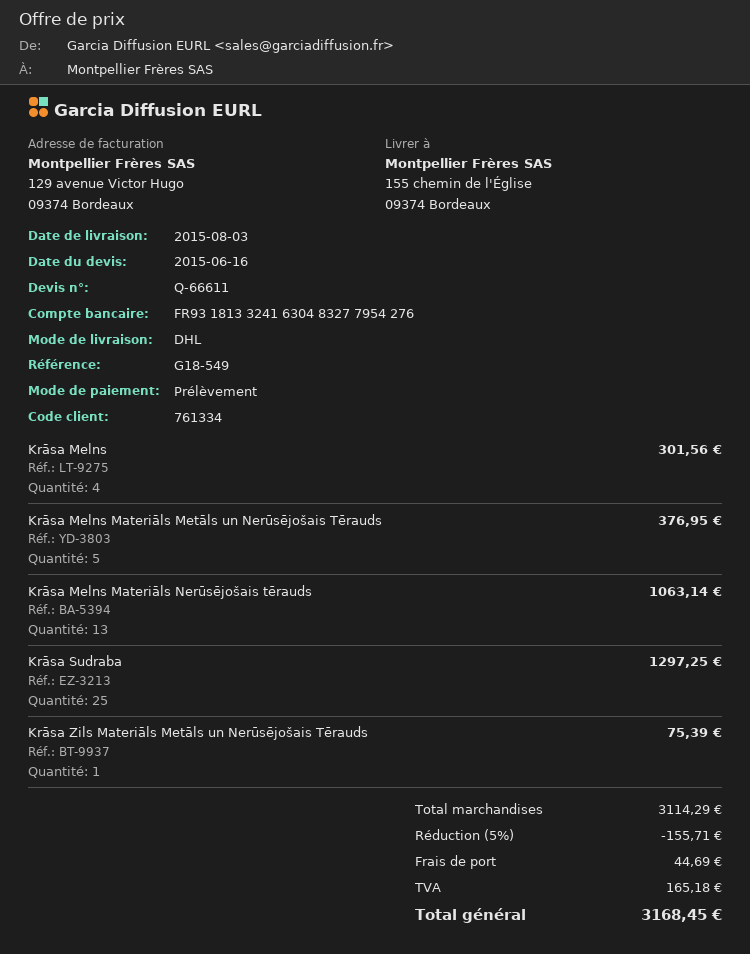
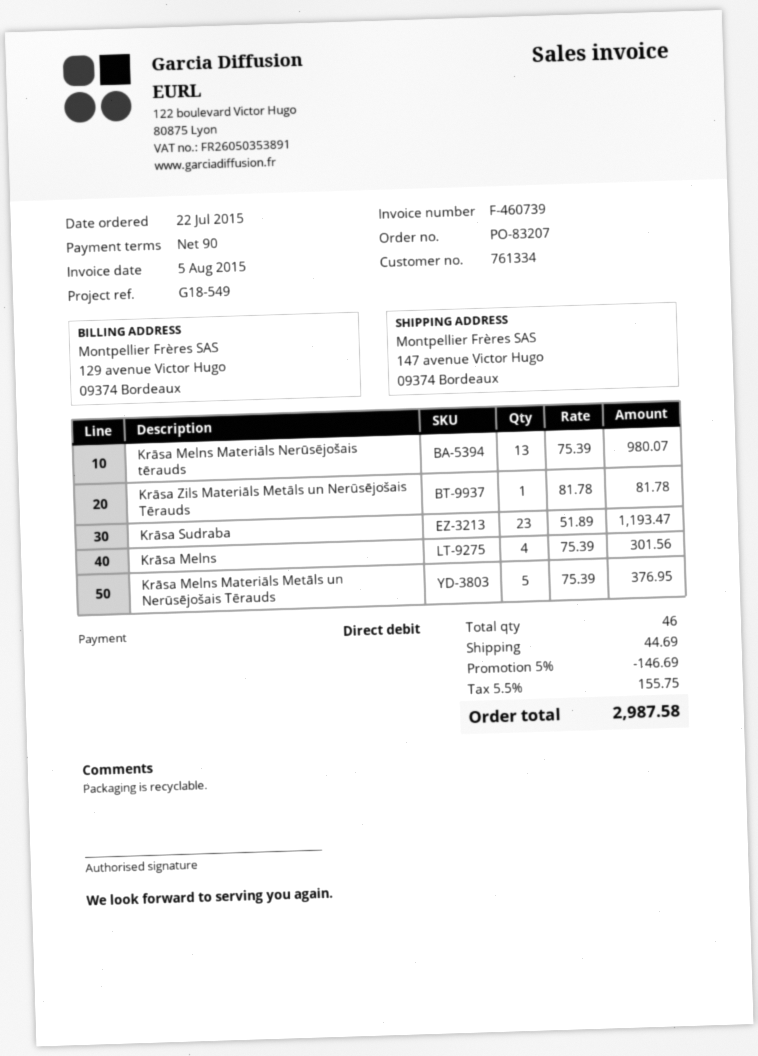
ship to: 155 chemin de l'Église, 09374 Bordeaux -> 147 avenue Victor Hugo, 09374 Bordeaux
Krāsa Melns Materiāls Nerūsējošais tērauds: 13 for 1063.14 -> 13 for 980.07
Krāsa Sudraba: 25 for 1297.25 -> 23 for 1193.47
Krāsa Zils Materiāls Metāls un Nerūsējošais Tērauds: 1 for 75.39 -> 1 for 81.78
discount: 5% = 155.71 -> 5% = 146.69
tax: 165.18 -> 155.75
total: 3168.45 -> 2987.58

